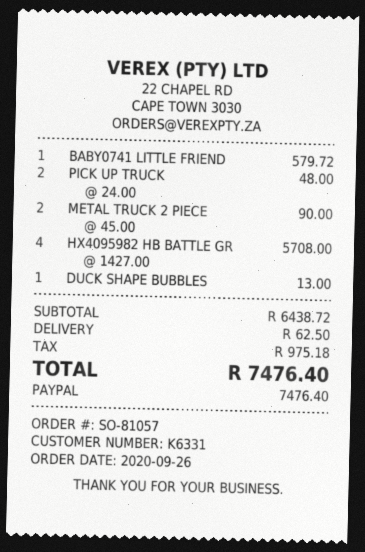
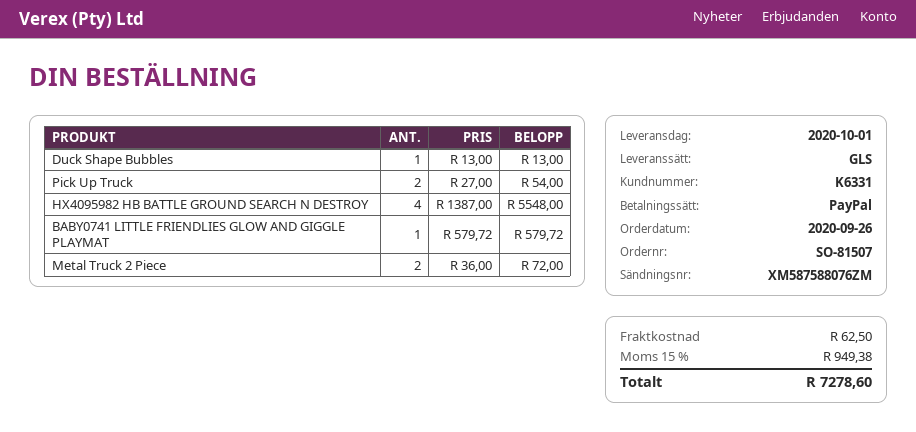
order number: SO-81057 -> SO-81507
PICK UP TRUCK: 2 x 24.00 = 48.00 -> 2 x 27.00 = 54.00
METAL TRUCK 2 PIECE: 2 x 45.00 = 90.00 -> 2 x 36.00 = 72.00
HX4095982 HB BATTLE GR: 4 x 1427.00 = 5708.00 -> 4 x 1387.00 = 5548.00
tax: 975.18 -> 949.38
total: 7476.40 -> 7278.60

